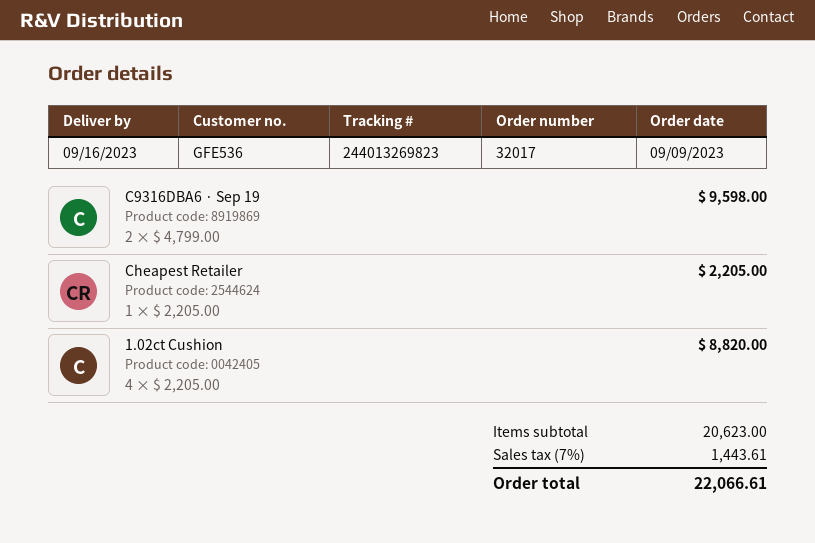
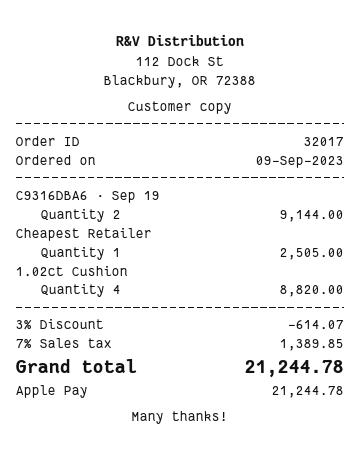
C9316DBA6 · Sep 19: 2 for 9598.00 -> 2 for 9144.00
Cheapest Retailer: 1 for 2205.00 -> 1 for 2505.00
discount: none -> 3% = 614.07
tax: 7% = 1443.61 -> 7% = 1389.85
total: 22066.61 -> 21244.78

